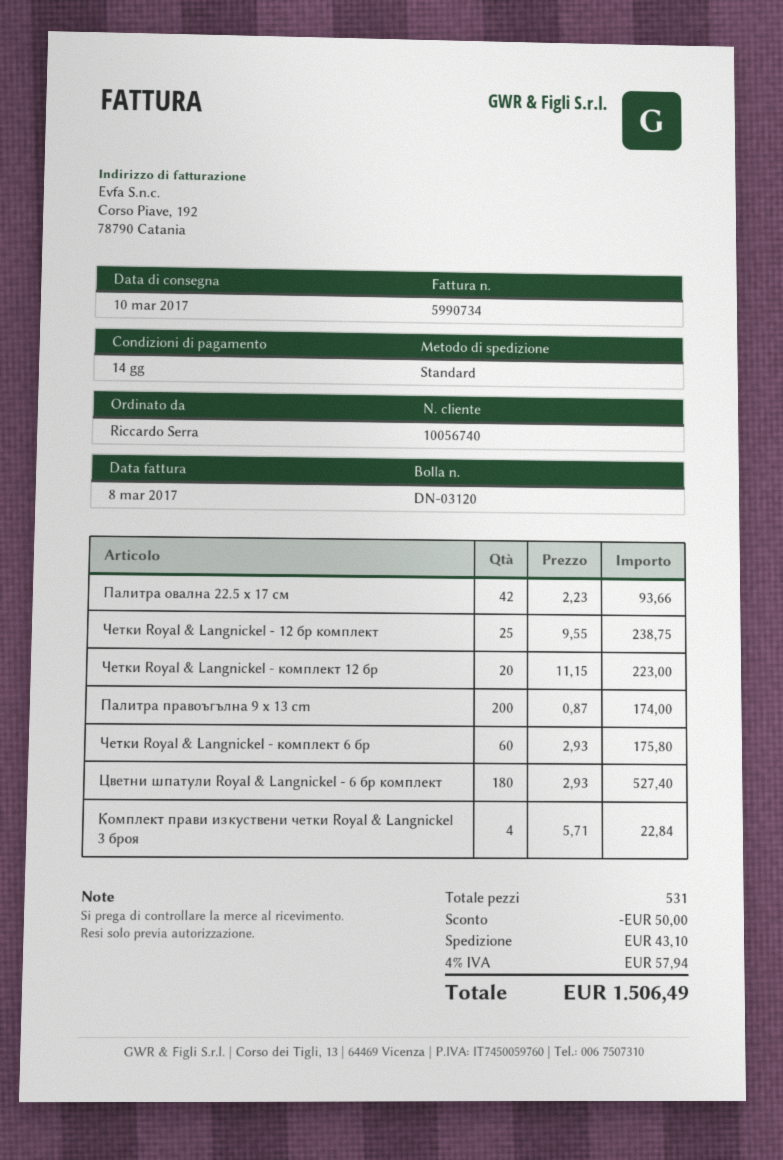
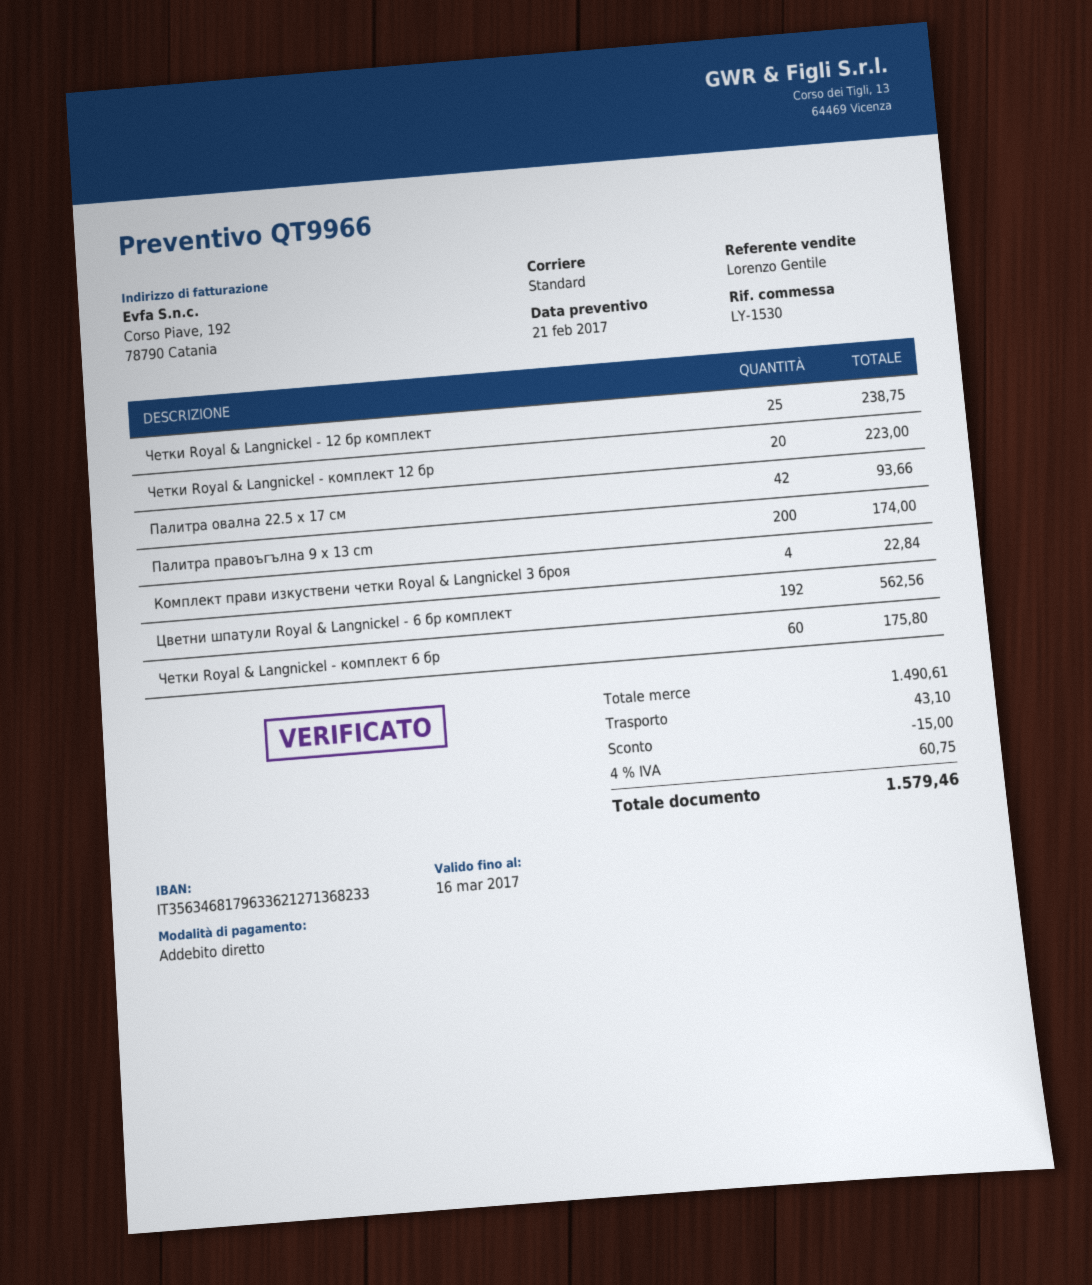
Цветни шпатули Royal & Langnickel - 6 бр комплект: 180 for 527.40 -> 192 for 562.56
discount: 50.00 -> 15.00
tax: 4% = 57.94 -> 4% = 60.75
total: 1506.49 -> 1579.46

